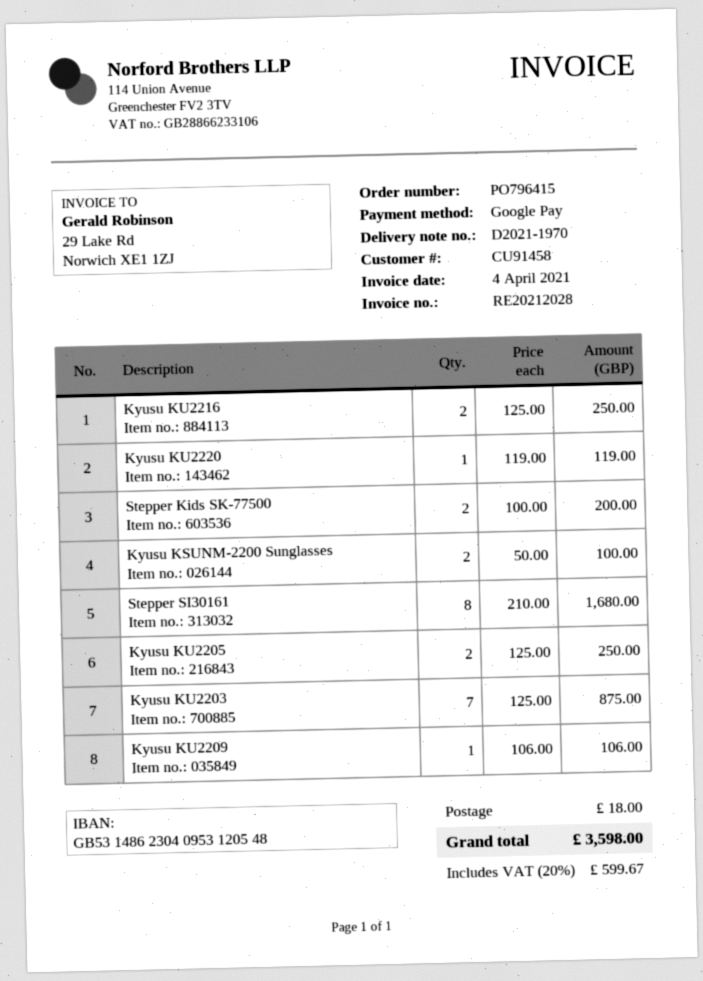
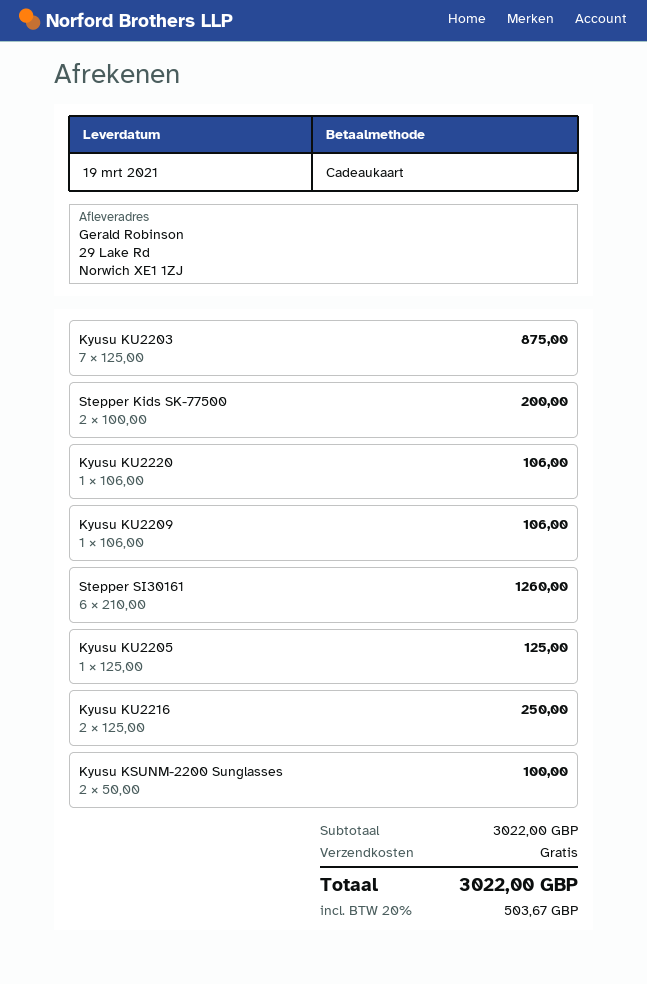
payment method: Google Pay -> gift card
Kyusu KU2220: 1 x 119.00 = 119.00 -> 1 x 106.00 = 106.00
Stepper SI30161: 8 x 210.00 = 1680.00 -> 6 x 210.00 = 1260.00
Kyusu KU2205: 2 x 125.00 = 250.00 -> 1 x 125.00 = 125.00
shipping: 18.00 -> 0.00
tax: 20% = 599.67 -> 20% = 503.67
total: 3598.00 -> 3022.00

